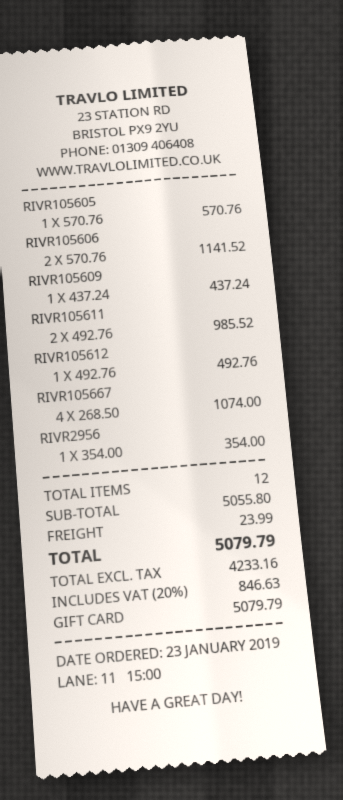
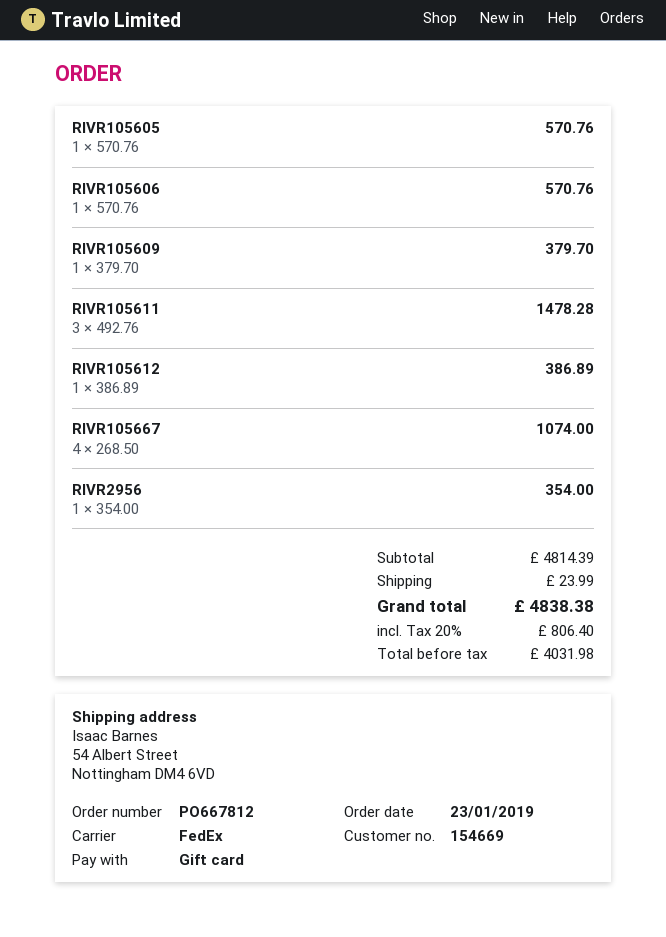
RIVR105606: 2 x 570.76 = 1141.52 -> 1 x 570.76 = 570.76
RIVR105609: 1 x 437.24 = 437.24 -> 1 x 379.70 = 379.70
RIVR105611: 2 x 492.76 = 985.52 -> 3 x 492.76 = 1478.28
RIVR105612: 1 x 492.76 = 492.76 -> 1 x 386.89 = 386.89
subtotal: 5055.80 -> 4814.39
net: 4233.16 -> 4031.98
tax: 20% = 846.63 -> 20% = 806.40
total: 5079.79 -> 4838.38

